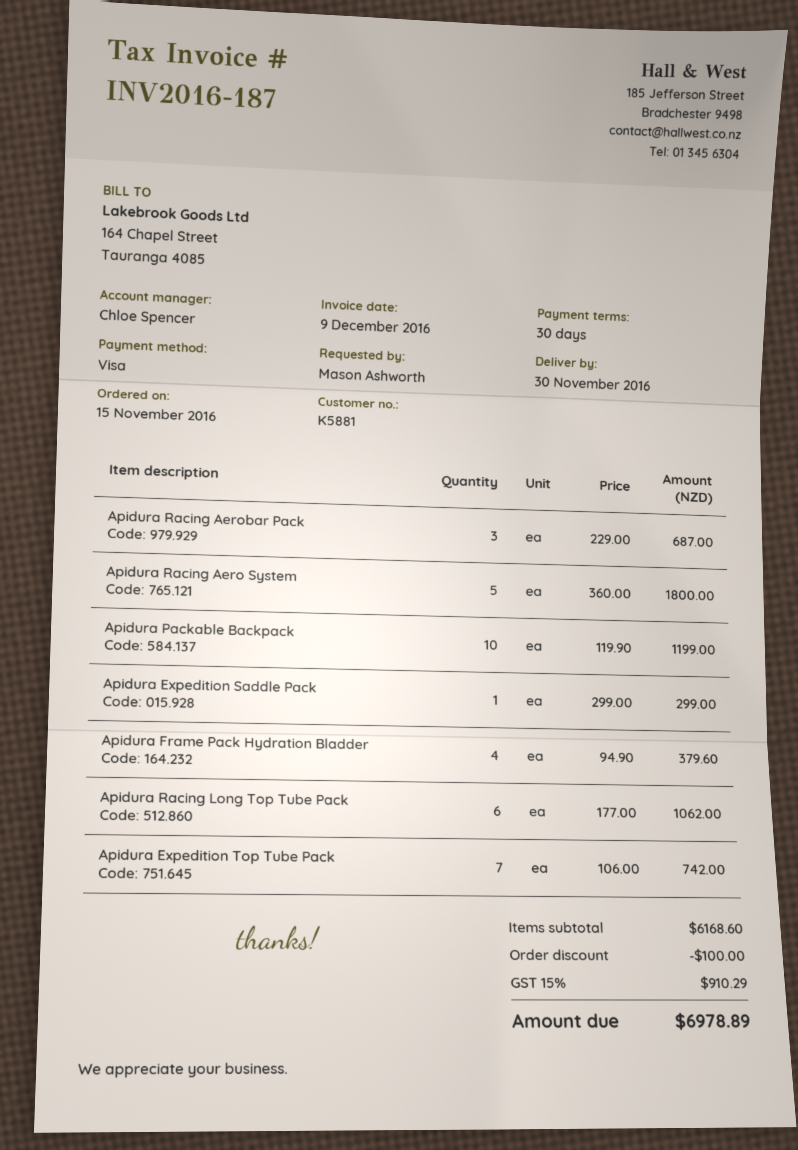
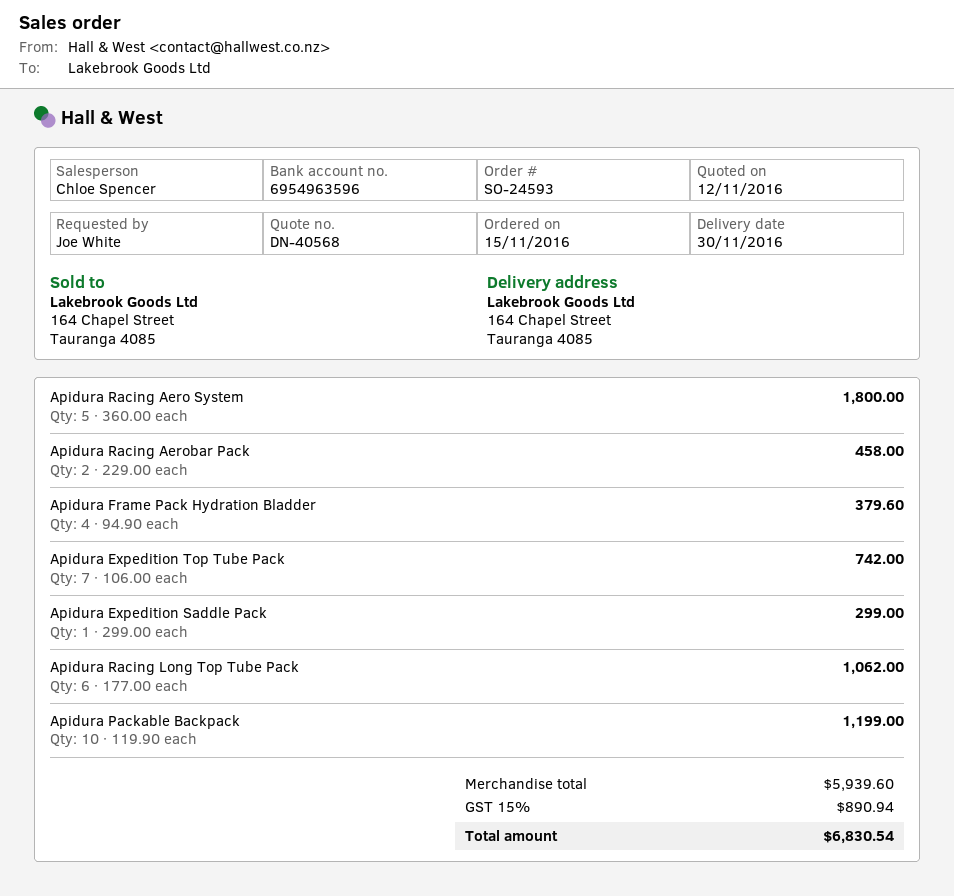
ordered by: Mason Ashworth -> Joe White
Apidura Racing Aerobar Pack: 3 x 229.00 = 687.00 -> 2 x 229.00 = 458.00
subtotal: 6168.60 -> 5939.60
discount: 100.00 -> none
tax: 15% = 910.29 -> 15% = 890.94
total: 6978.89 -> 6830.54

